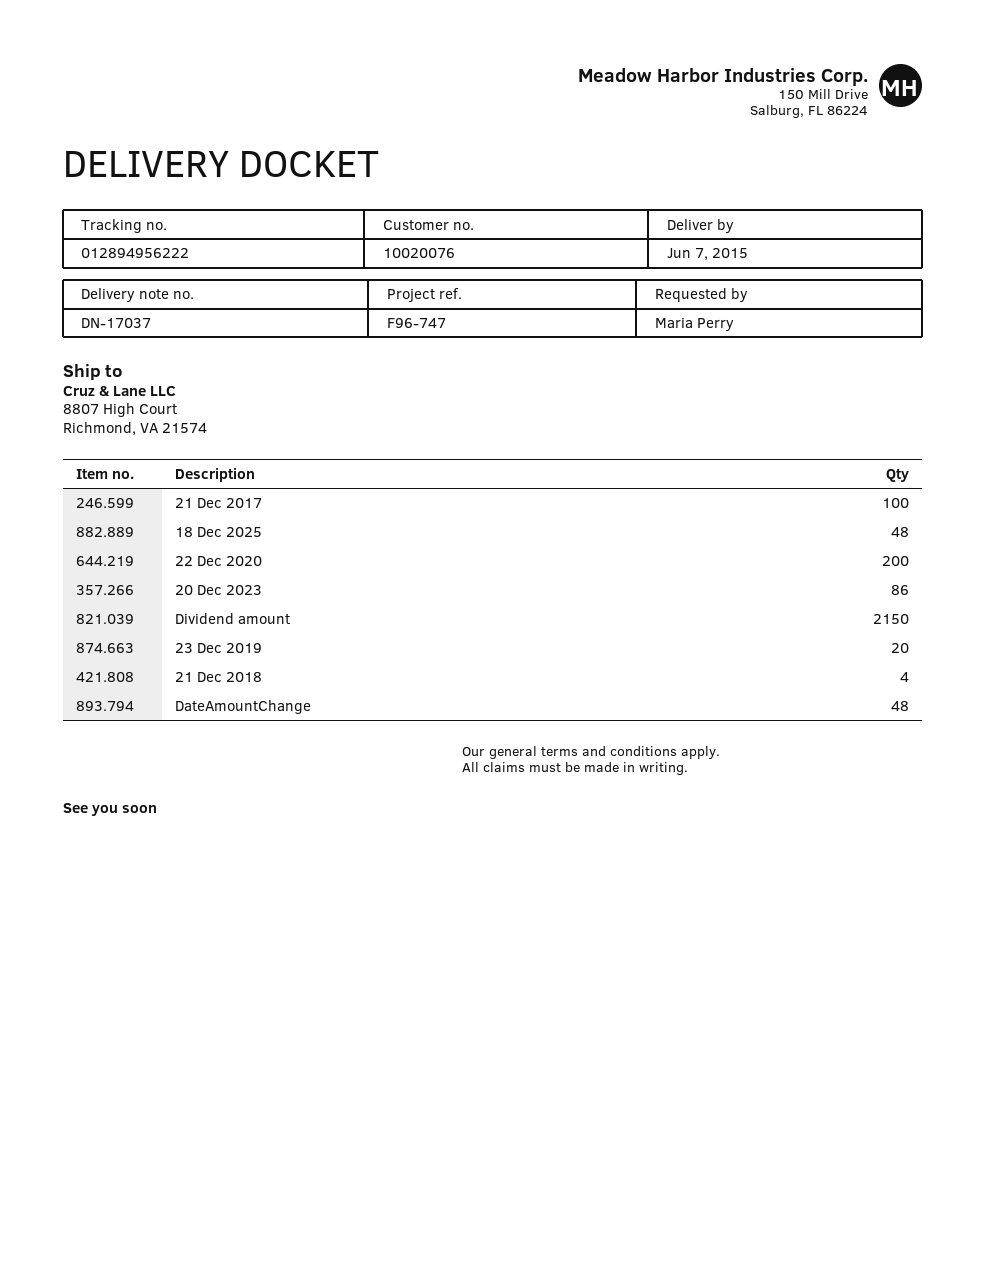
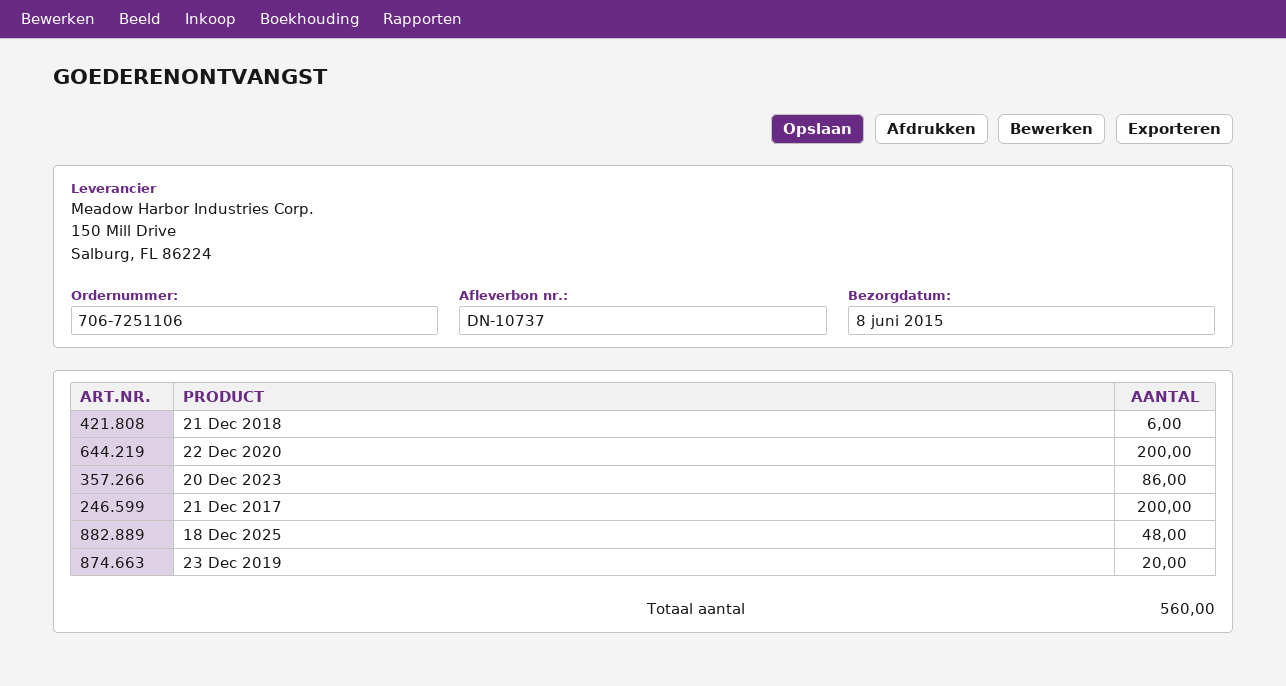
delivery note number: DN-17037 -> DN-10737
delivery date: 2015-06-07 -> 2015-06-08
21 Dec 2017: 100 -> 200
Dividend amount: 2150 -> none
21 Dec 2018: 4 -> 6
DateAmountChange: 48 -> none

